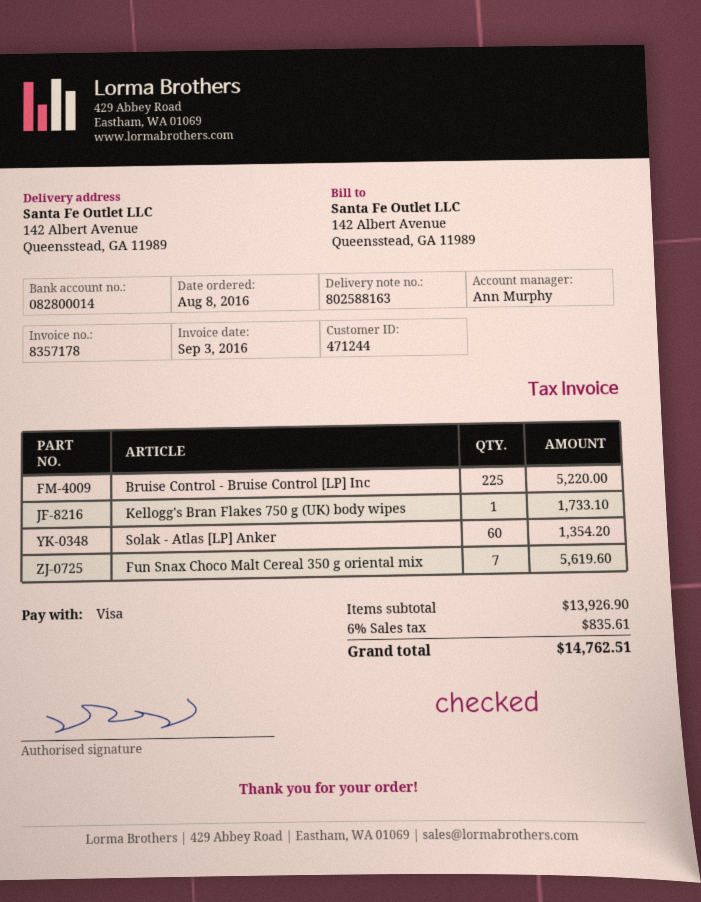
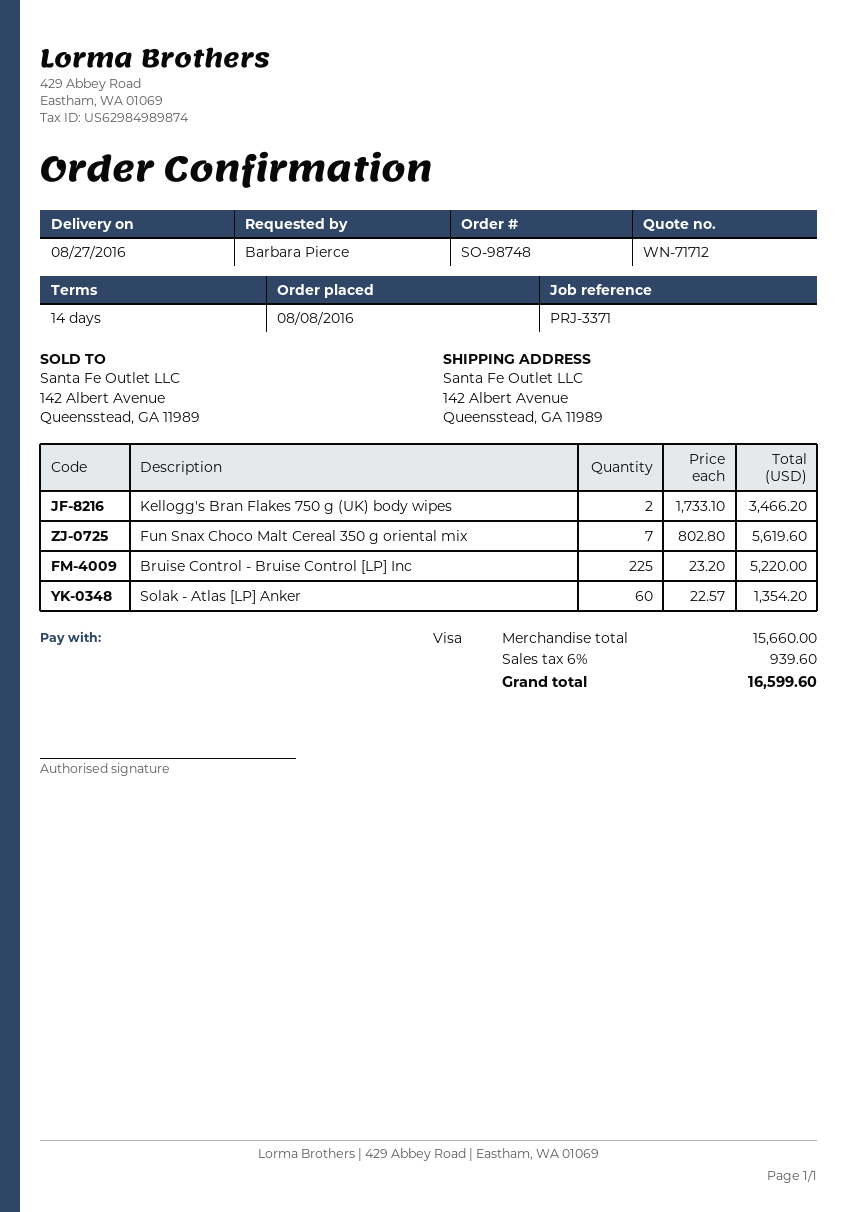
Kellogg's Bran Flakes 750 g (UK) body wipes: 1 for 1733.10 -> 2 for 3466.20
subtotal: 13926.90 -> 15660.00
tax: 6% = 835.61 -> 6% = 939.60
total: 14762.51 -> 16599.60

